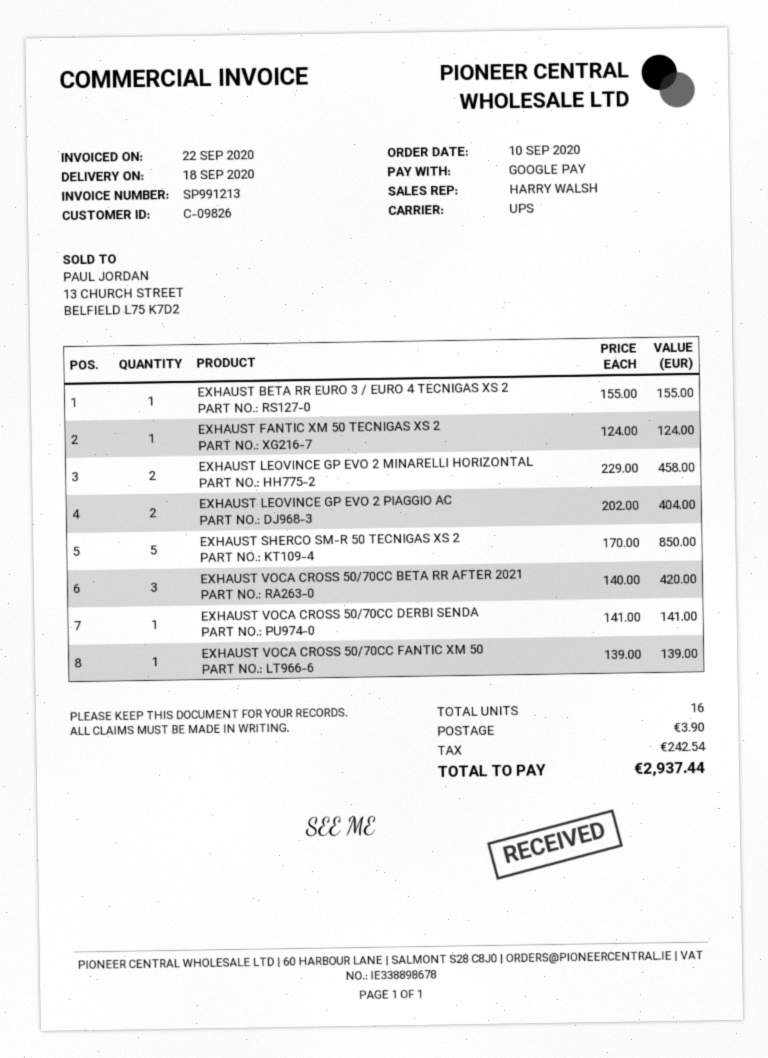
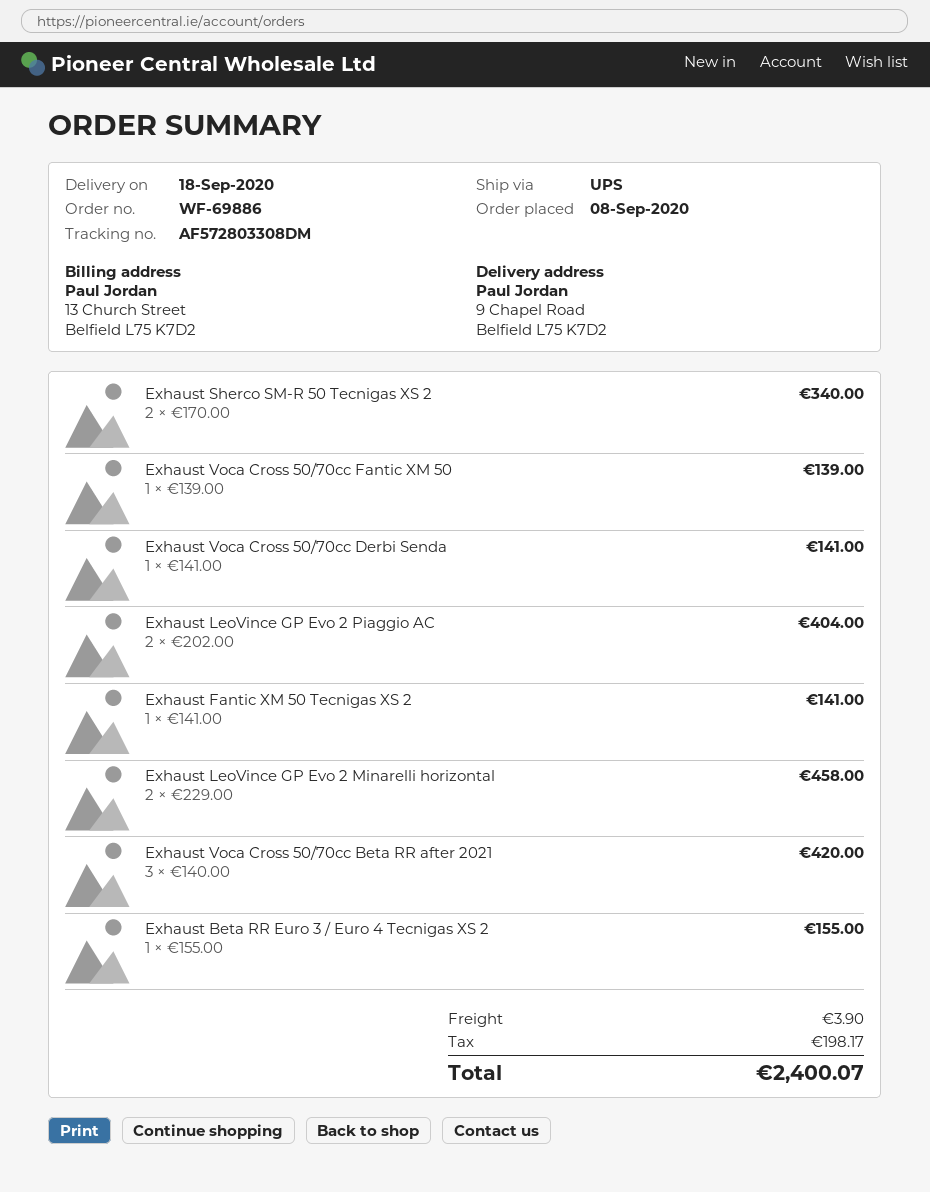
order date: 2020-09-10 -> 2020-09-08
EXHAUST FANTIC XM 50 TECNIGAS XS 2: 1 x 124.00 = 124.00 -> 1 x 141.00 = 141.00
EXHAUST SHERCO SM-R 50 TECNIGAS XS 2: 5 x 170.00 = 850.00 -> 2 x 170.00 = 340.00
tax: 242.54 -> 198.17
total: 2937.44 -> 2400.07

